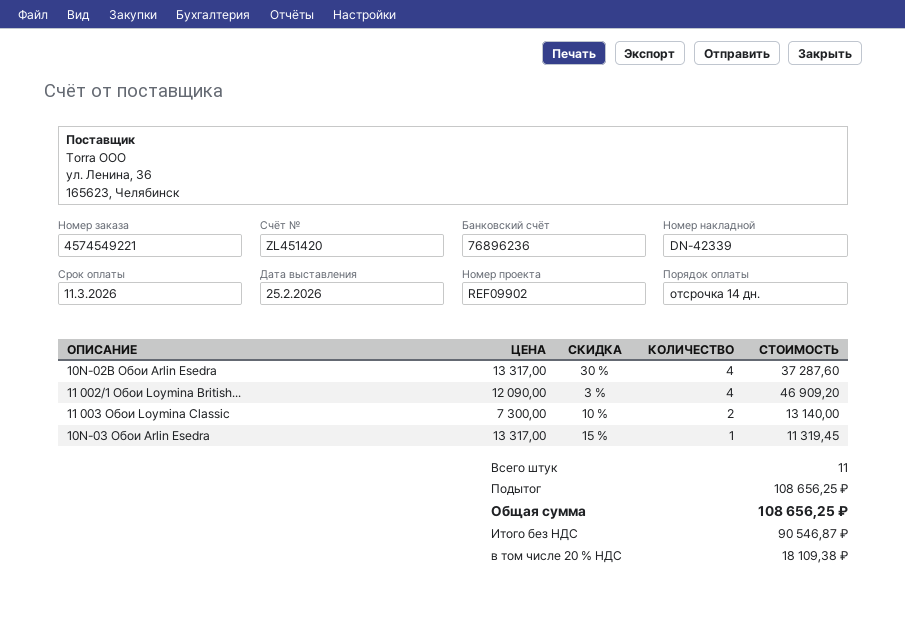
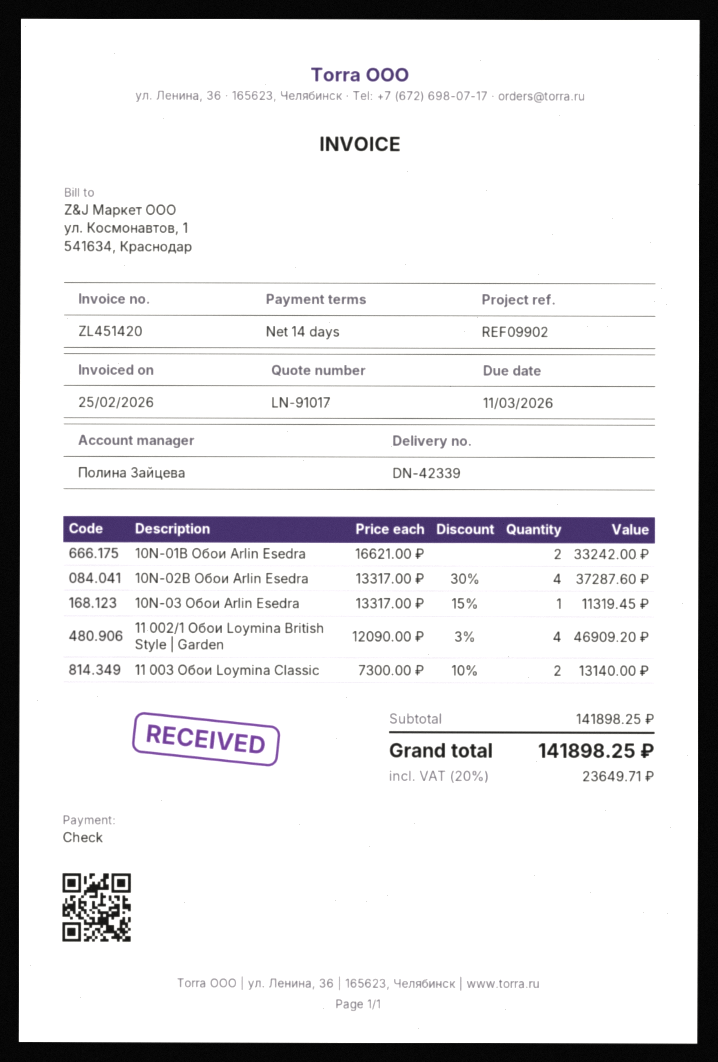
10N-01B Обои Arlin Esedra: none -> 2 x 16621.00 = 33242.00
subtotal: 108656.25 -> 141898.25
tax: 20% = 18109.38 -> 20% = 23649.71
total: 108656.25 -> 141898.25

